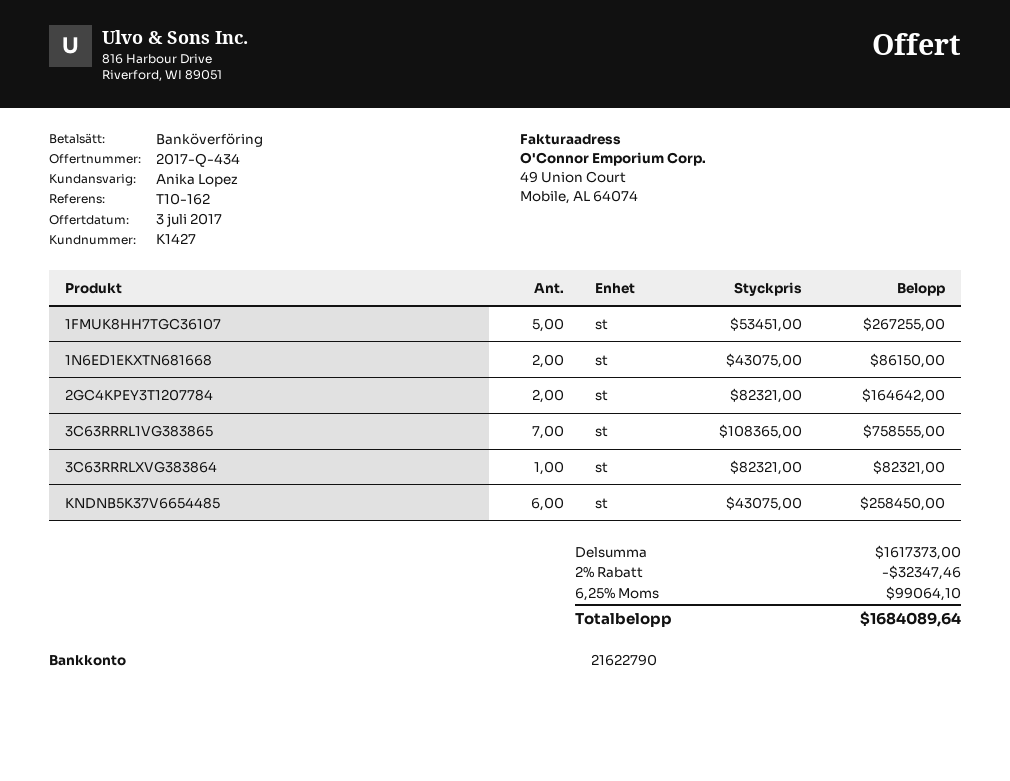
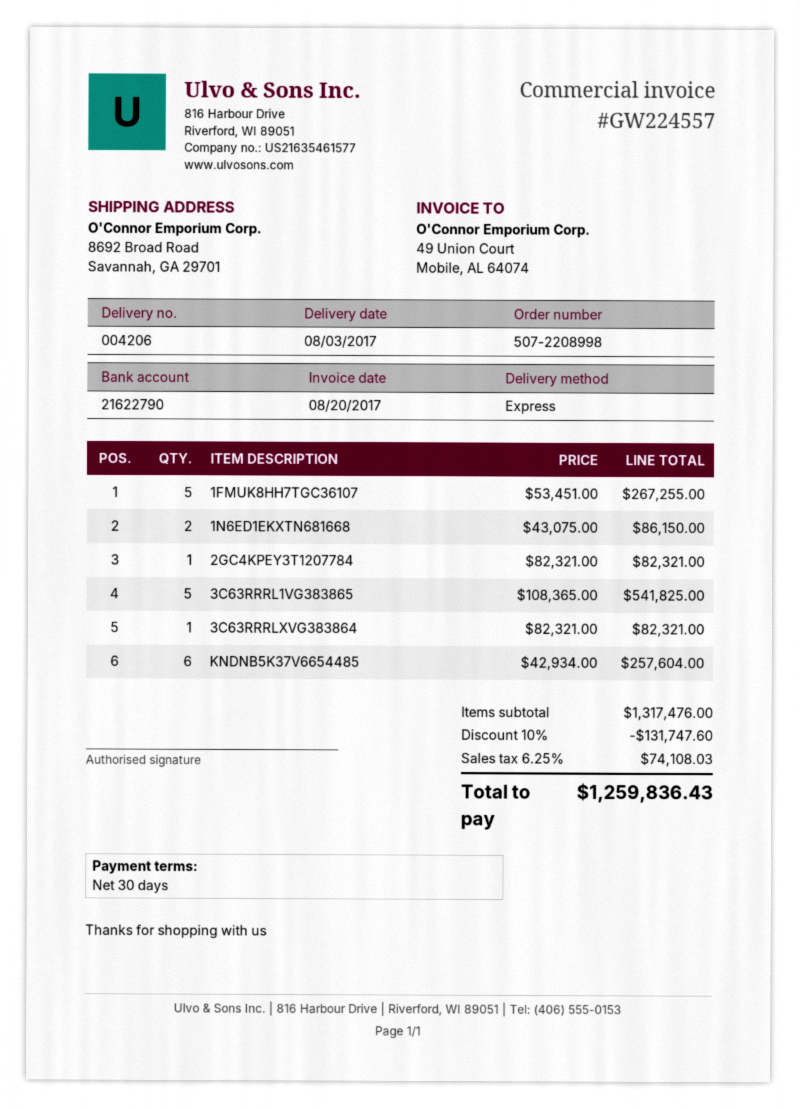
2GC4KPEY3T1207784: 2 x 82321.00 = 164642.00 -> 1 x 82321.00 = 82321.00
3C63RRRL1VG383865: 7 x 108365.00 = 758555.00 -> 5 x 108365.00 = 541825.00
KNDNB5K37V6654485: 6 x 43075.00 = 258450.00 -> 6 x 42934.00 = 257604.00
subtotal: 1617373.00 -> 1317476.00
discount: 2% = 32347.46 -> 10% = 131747.60
tax: 6.25% = 99064.10 -> 6.25% = 74108.03
total: 1684089.64 -> 1259836.43

